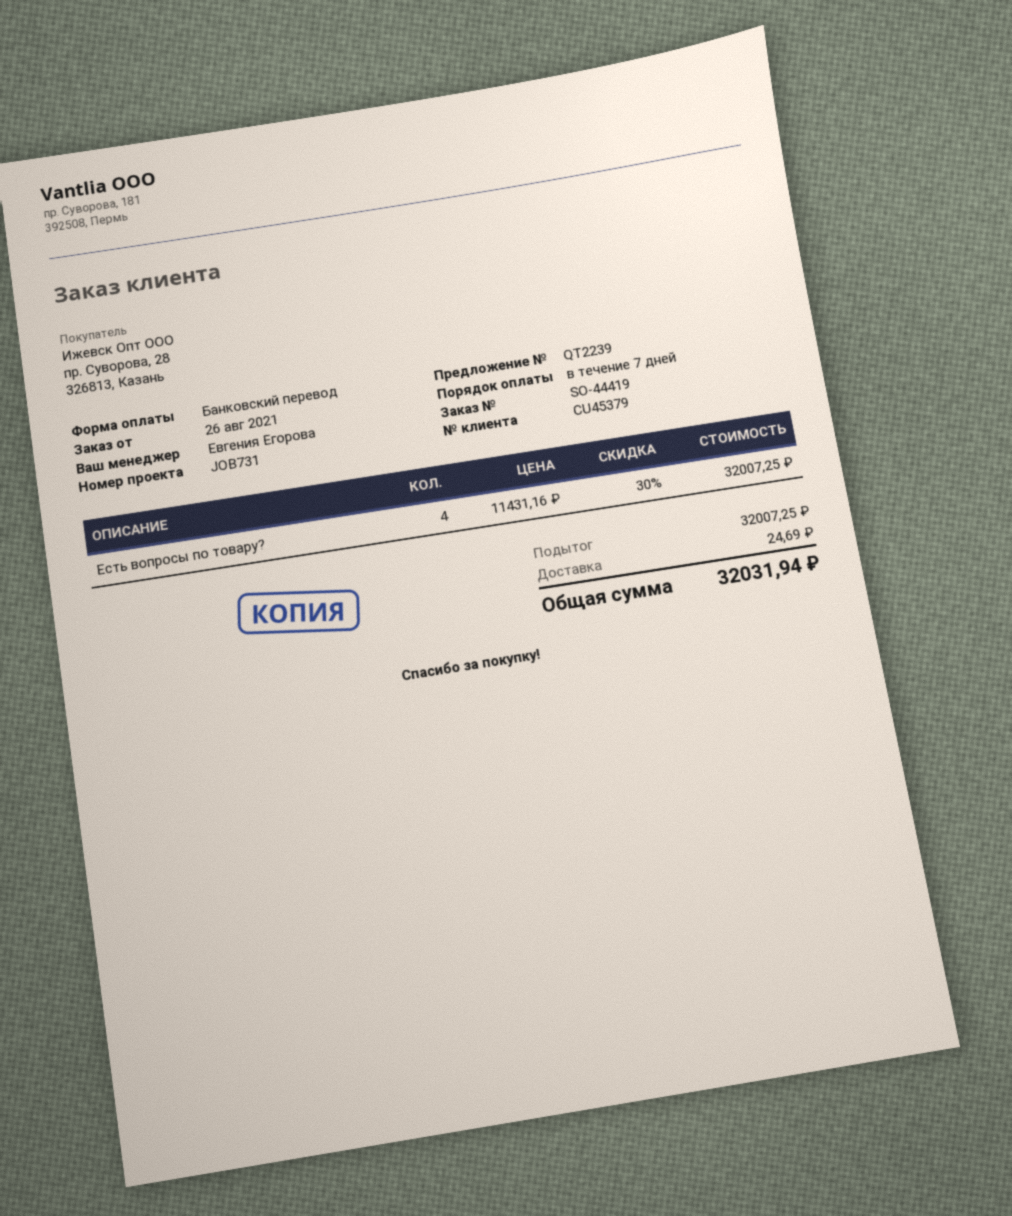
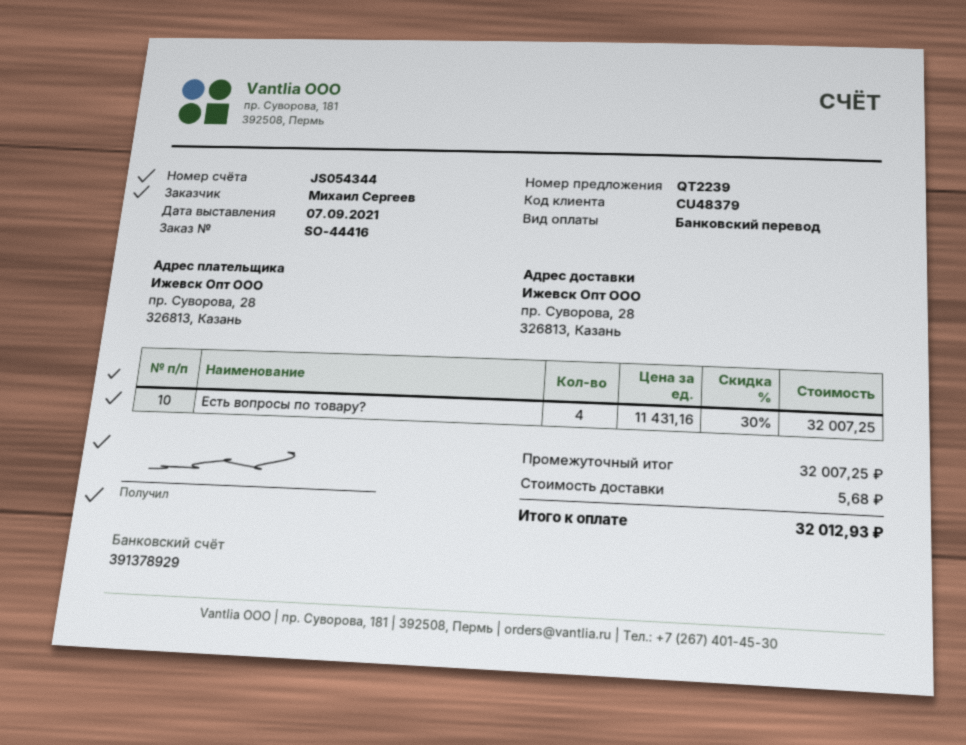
order number: SO-44419 -> SO-44416
customer number: CU45379 -> CU48379
shipping: 24.69 -> 5.68
total: 32031.94 -> 32012.93

